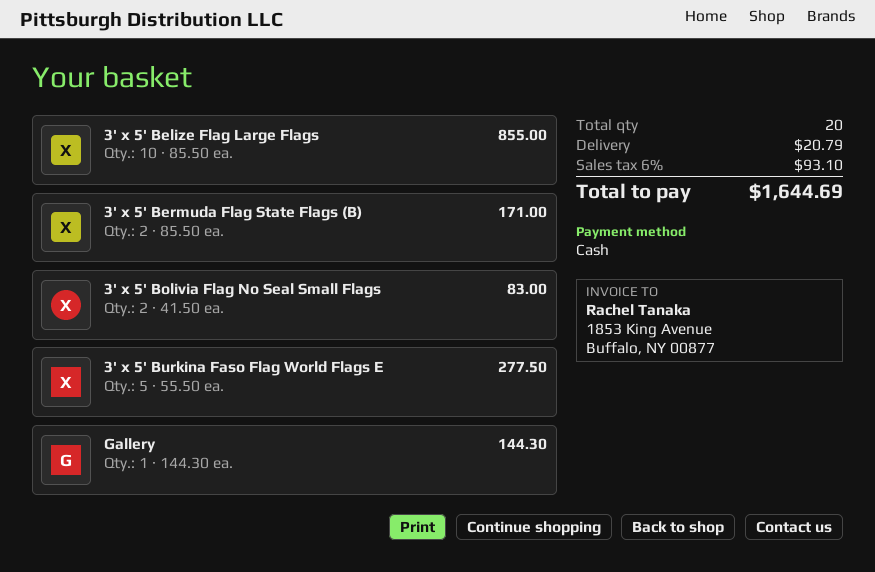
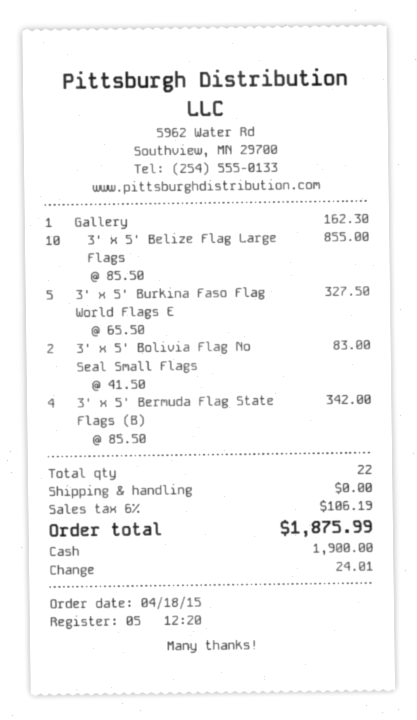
3' x 5' Bermuda Flag State Flags (B): 2 x 85.50 = 171.00 -> 4 x 85.50 = 342.00
3' x 5' Burkina Faso Flag World Flags E: 5 x 55.50 = 277.50 -> 5 x 65.50 = 327.50
Gallery: 1 x 144.30 = 144.30 -> 1 x 162.30 = 162.30
total quantity: 20 -> 22
shipping: 20.79 -> 0.00
tax: 6% = 93.10 -> 6% = 106.19
total: 1644.69 -> 1875.99

